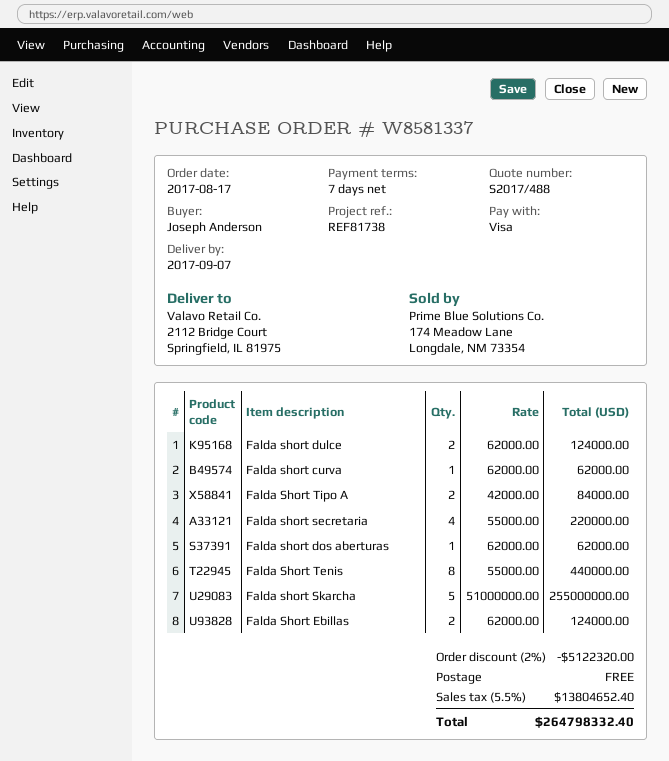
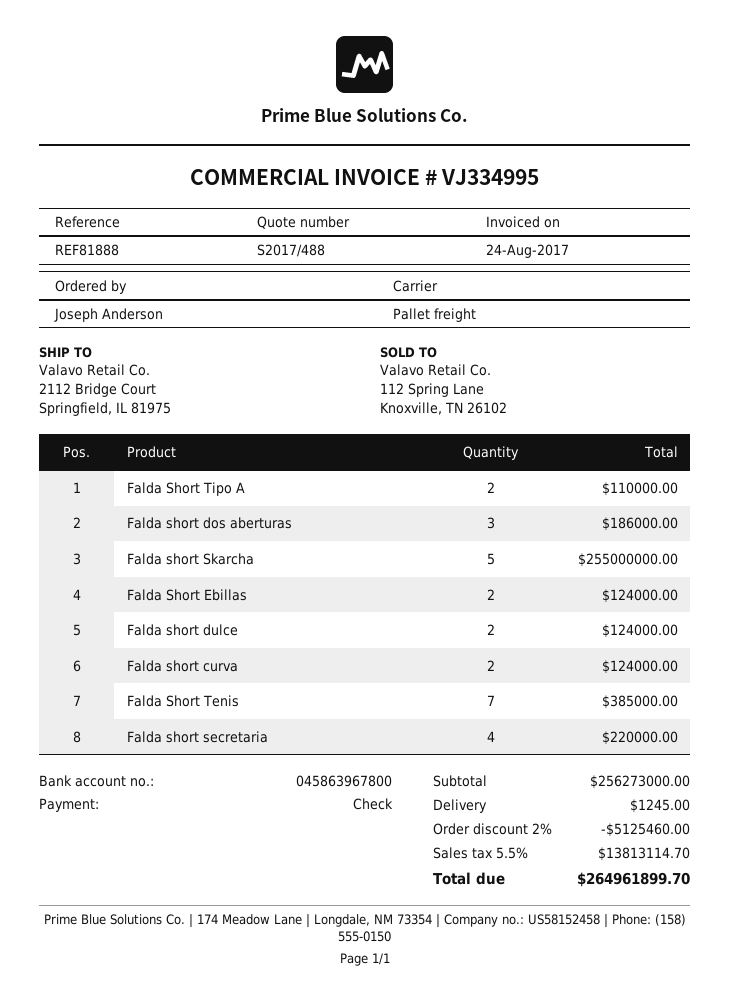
reference: REF81738 -> REF81888
payment method: Visa -> cheque
Falda short curva: 1 for 62000.00 -> 2 for 124000.00
Falda Short Tipo A: 2 for 84000.00 -> 2 for 110000.00
Falda short dos aberturas: 1 for 62000.00 -> 3 for 186000.00
Falda Short Tenis: 8 for 440000.00 -> 7 for 385000.00
discount: 2% = 5122320.00 -> 2% = 5125460.00
shipping: 0.00 -> 1245.00
tax: 5.5% = 13804652.40 -> 5.5% = 13813114.70
total: 264798332.40 -> 264961899.70

